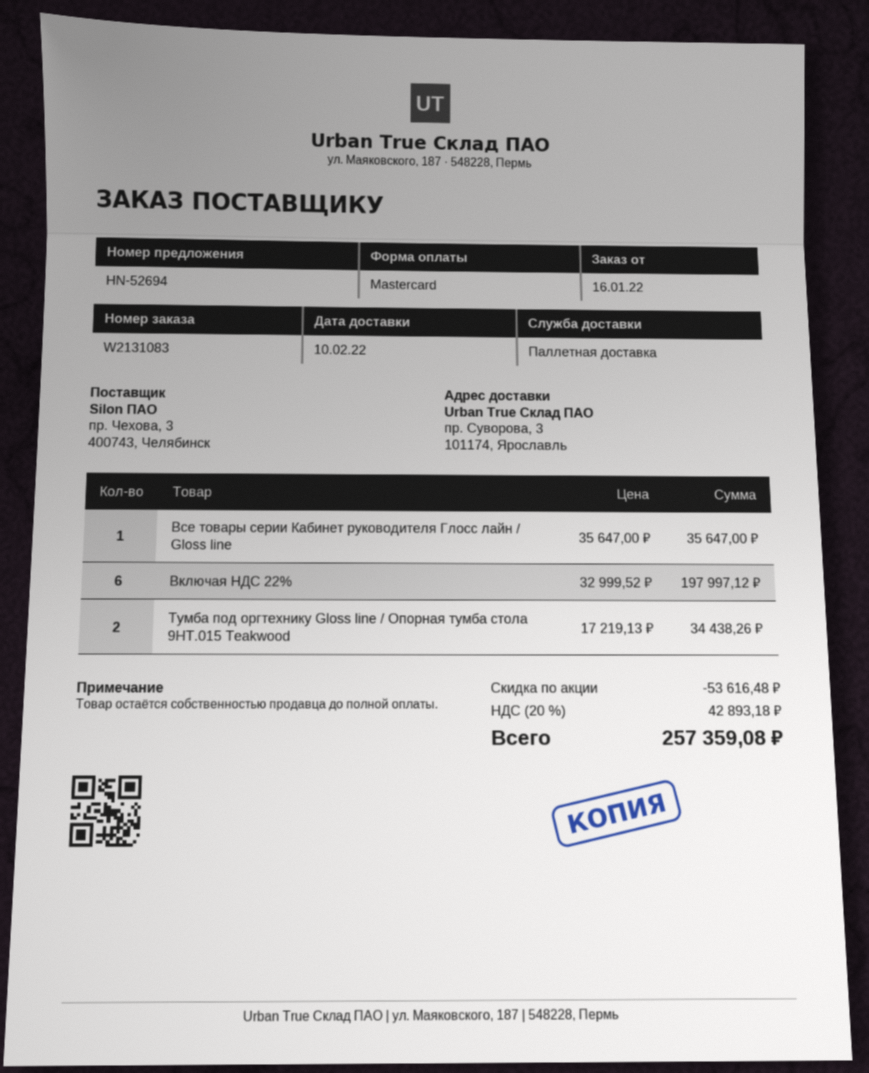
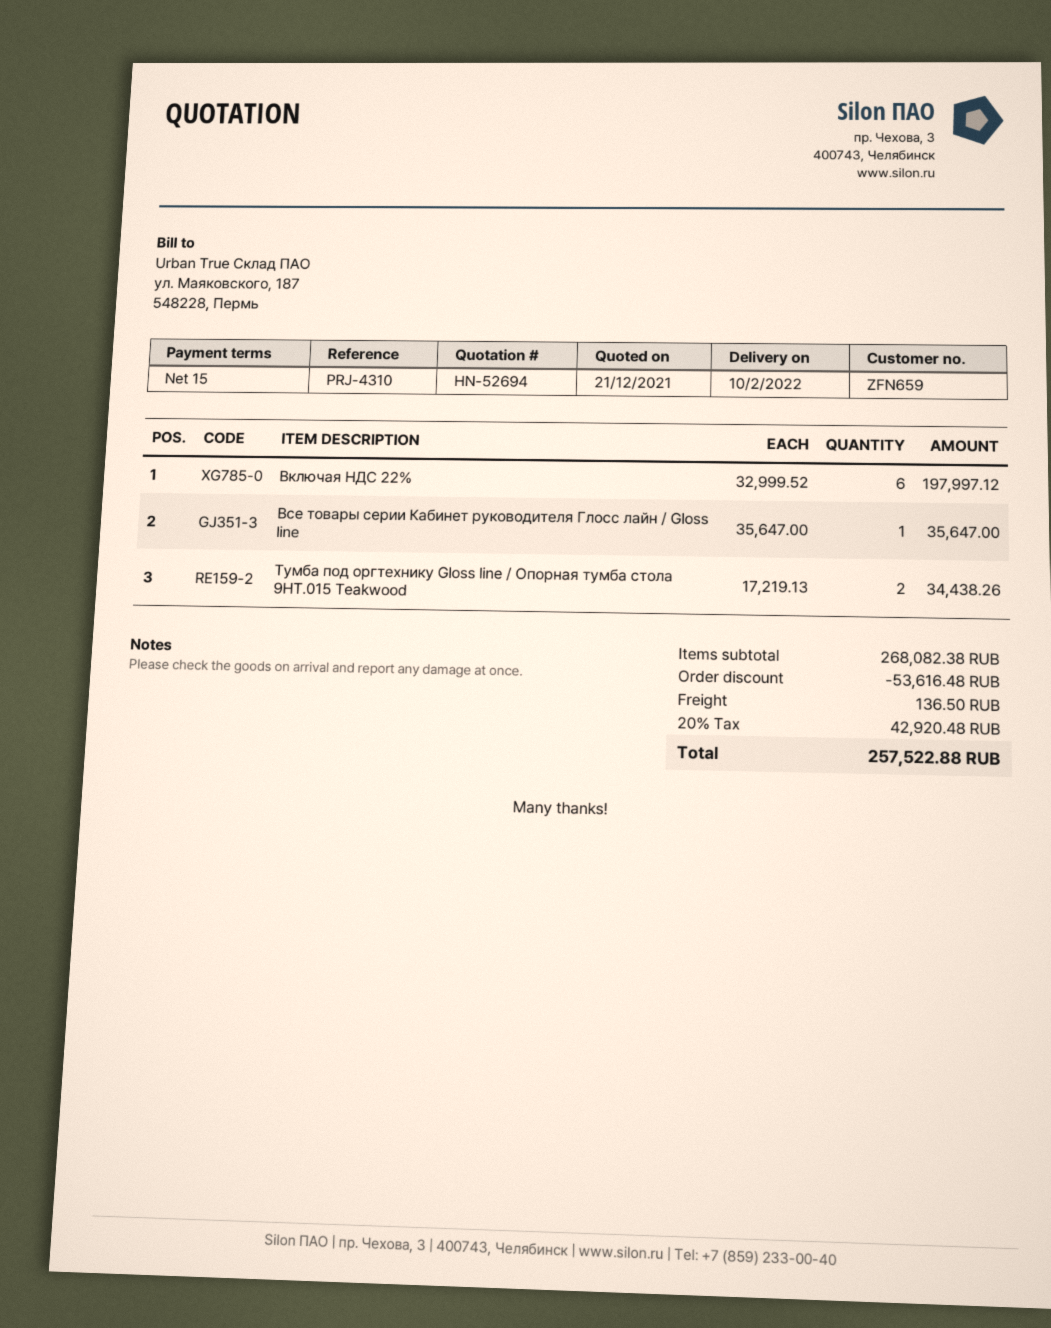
shipping: none -> 136.50
tax: 20% = 42893.18 -> 20% = 42920.48
total: 257359.08 -> 257522.88

